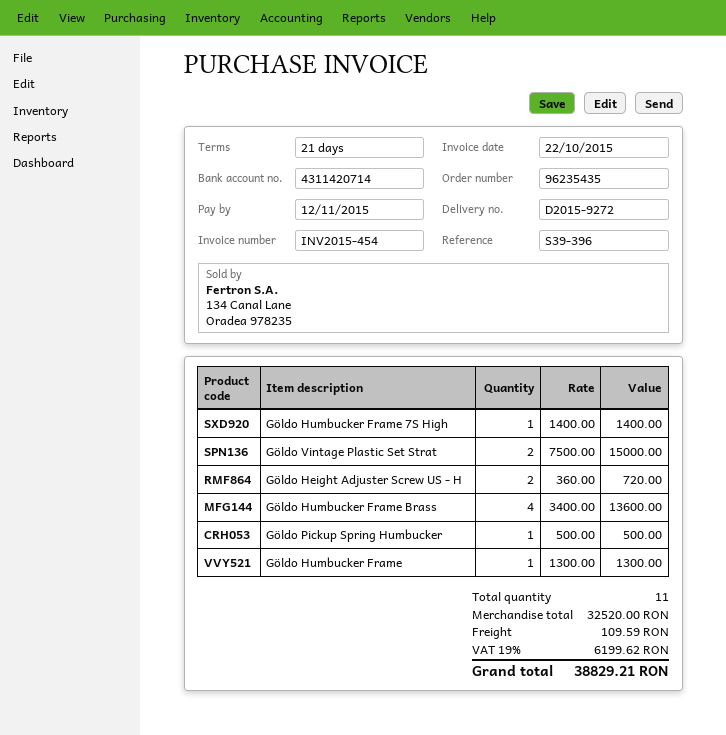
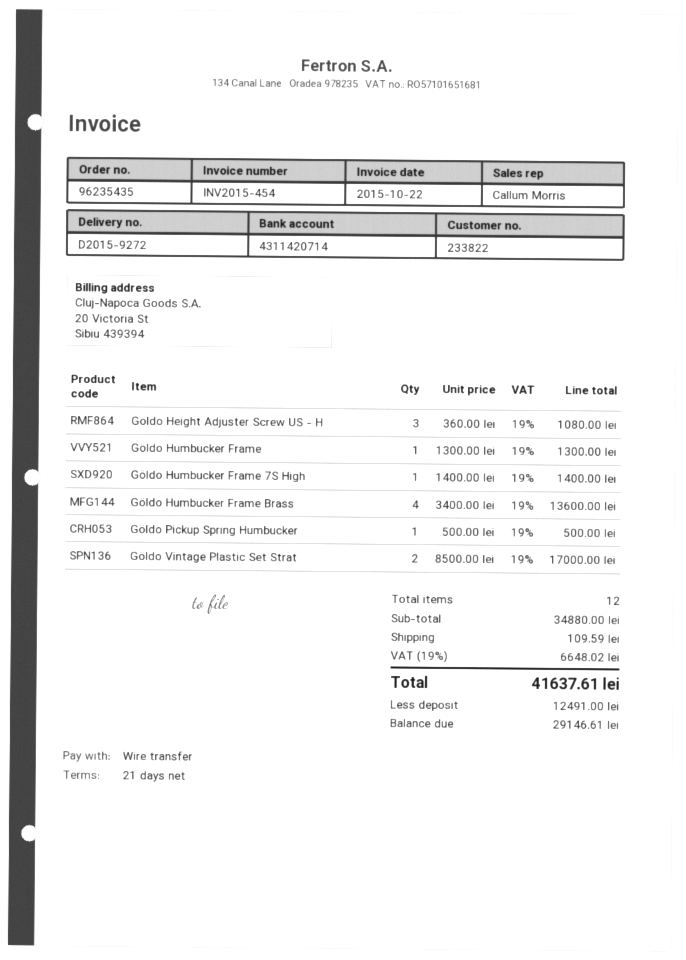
Göldo Vintage Plastic Set Strat: 2 x 7500.00 = 15000.00 -> 2 x 8500.00 = 17000.00
Göldo Height Adjuster Screw US - H: 2 x 360.00 = 720.00 -> 3 x 360.00 = 1080.00
total quantity: 11 -> 12
subtotal: 32520.00 -> 34880.00
tax: 19% = 6199.62 -> 19% = 6648.02
total: 38829.21 -> 41637.61

